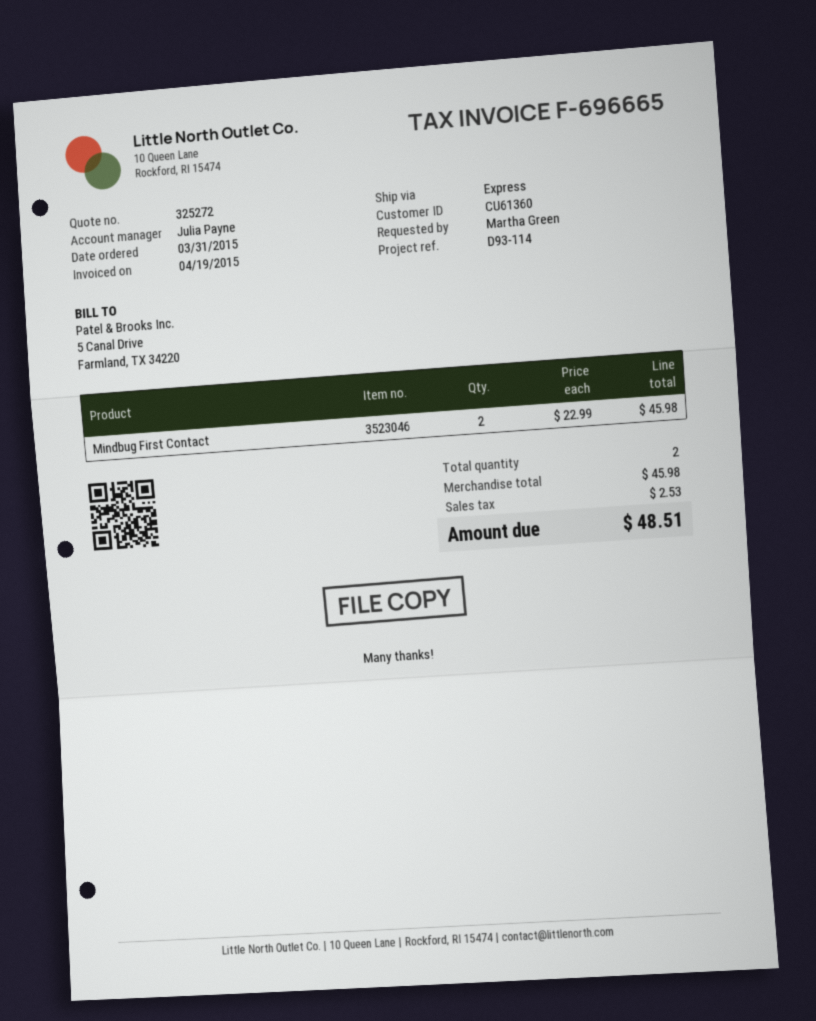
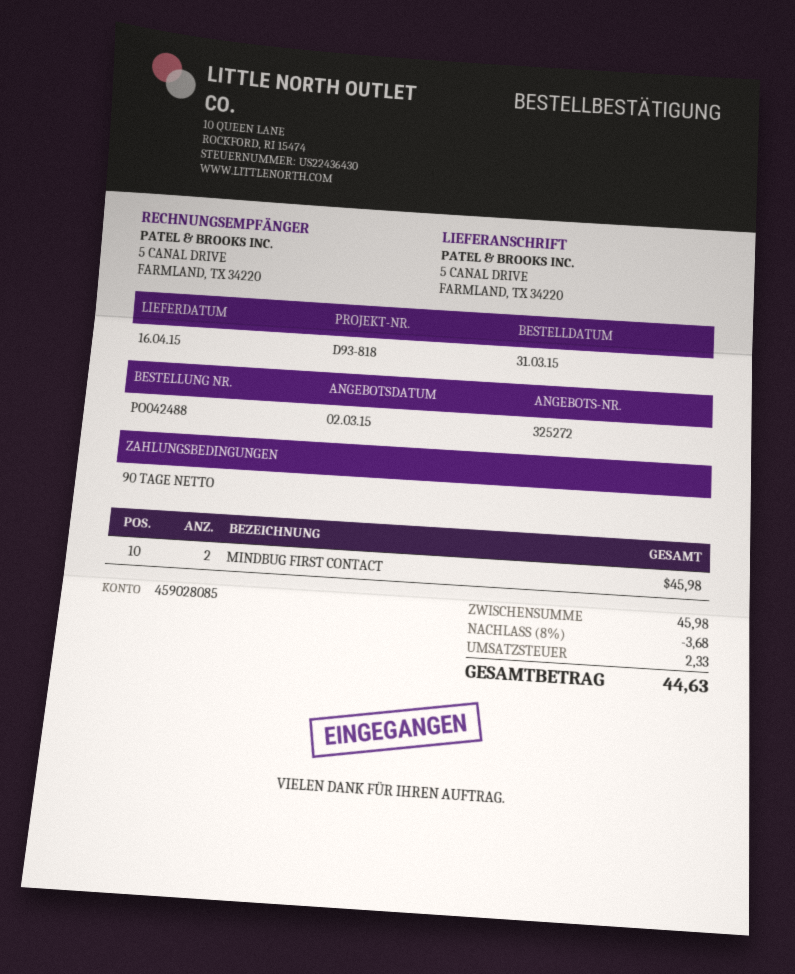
reference: D93-114 -> D93-818
discount: none -> 8% = 3.68
tax: 2.53 -> 2.33
total: 48.51 -> 44.63

